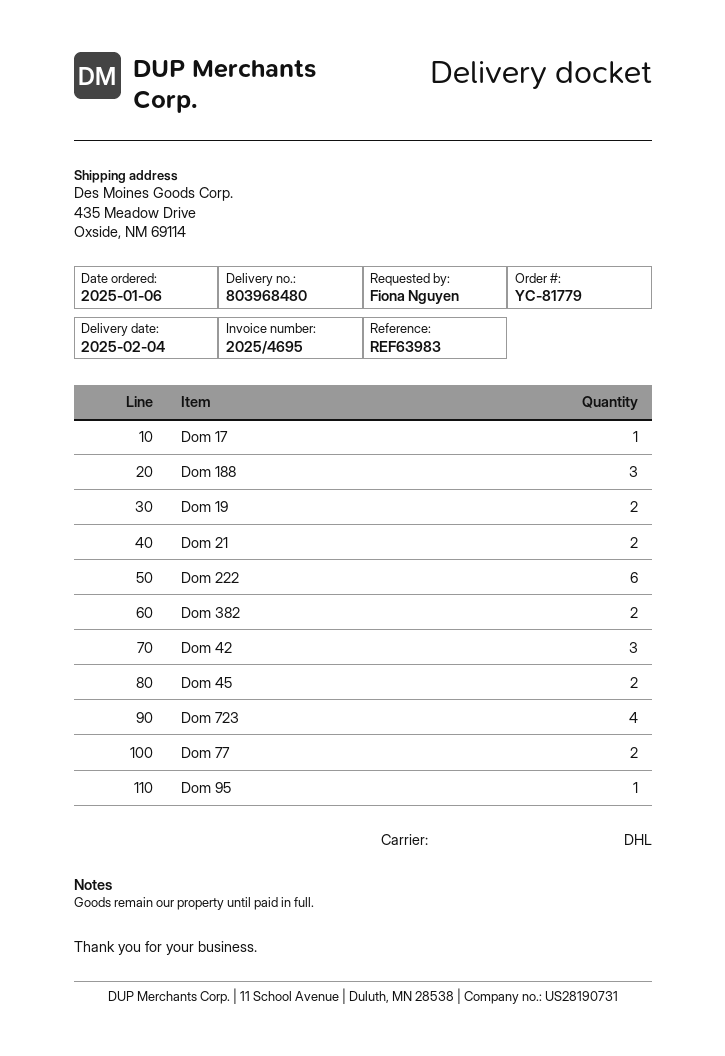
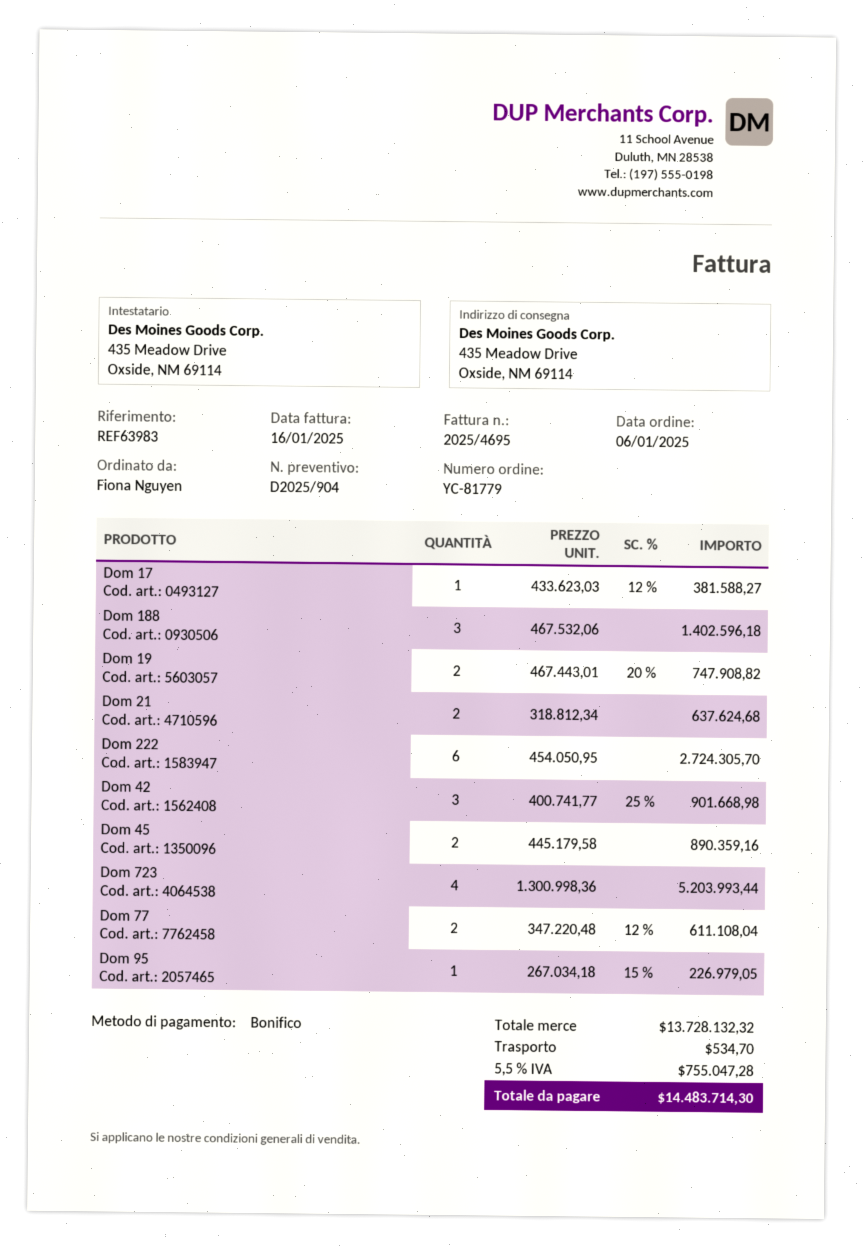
Dom 382: 2 -> none

